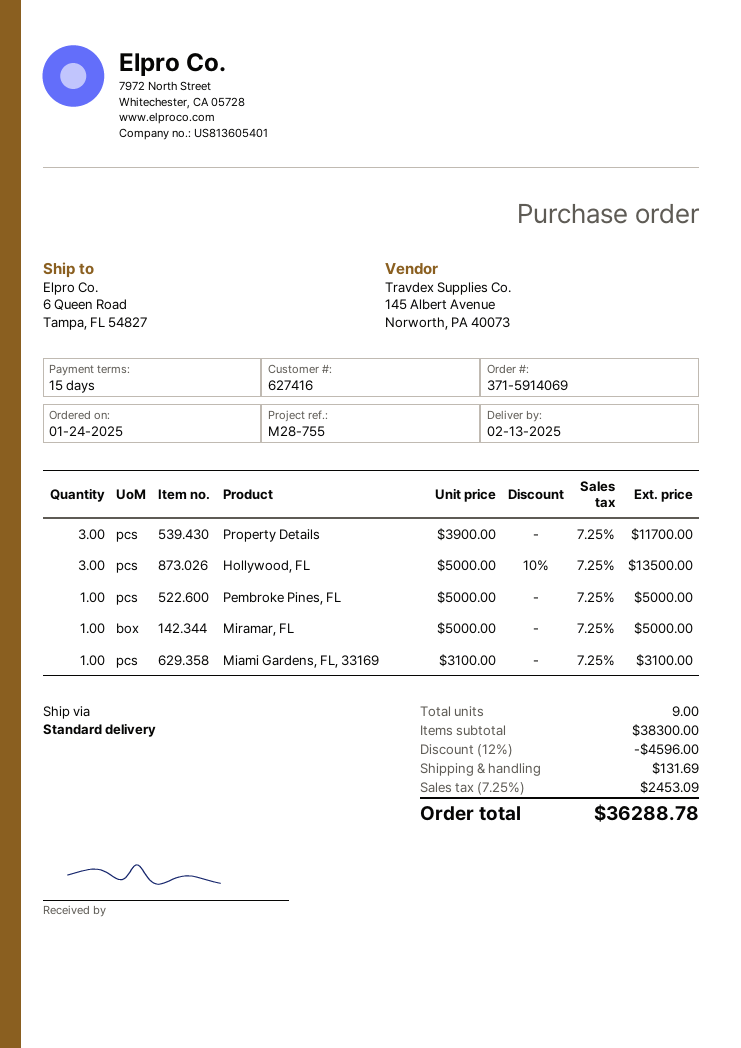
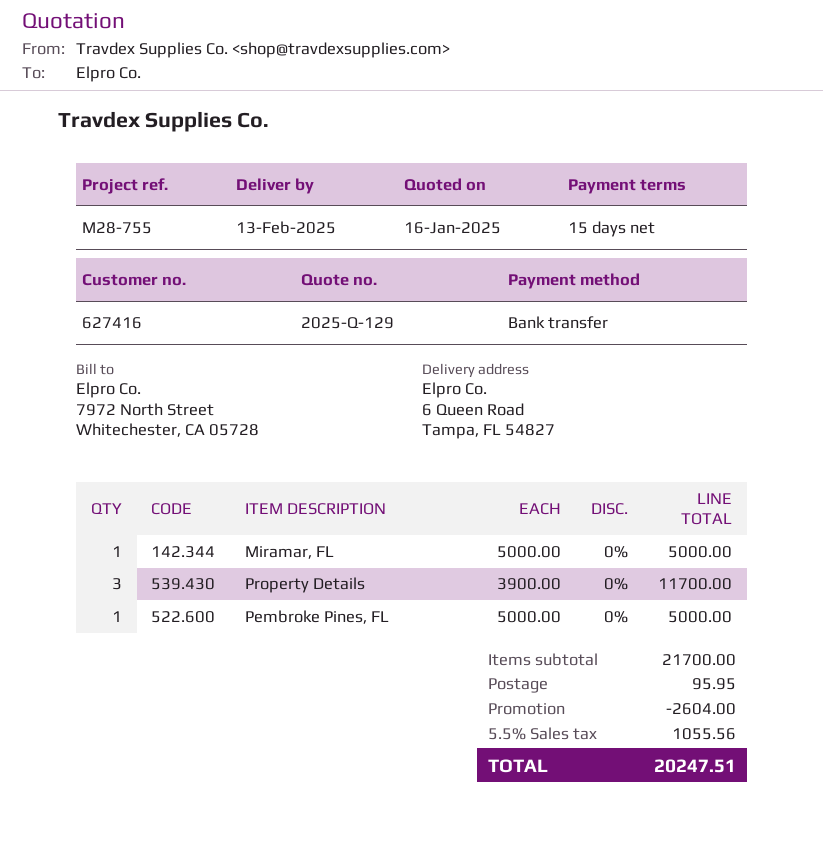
Hollywood, FL: 3 x 5000.00 - 10% = 13500.00 -> none
Miami Gardens, FL, 33169: 1 x 3100.00 = 3100.00 -> none
subtotal: 38300.00 -> 21700.00
discount: 4596.00 -> 2604.00
shipping: 131.69 -> 95.95
tax: 7.25% = 2453.09 -> 5.5% = 1055.56
total: 36288.78 -> 20247.51

